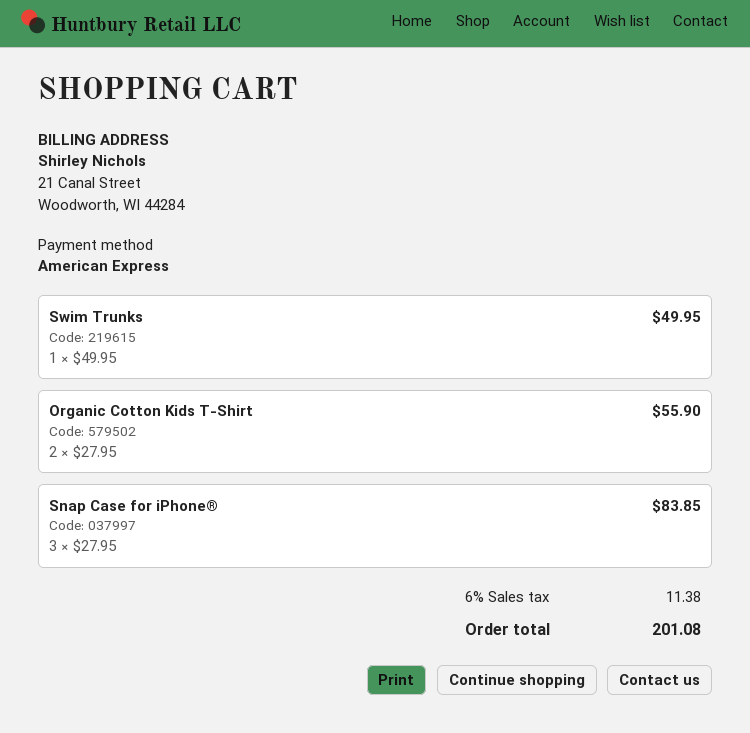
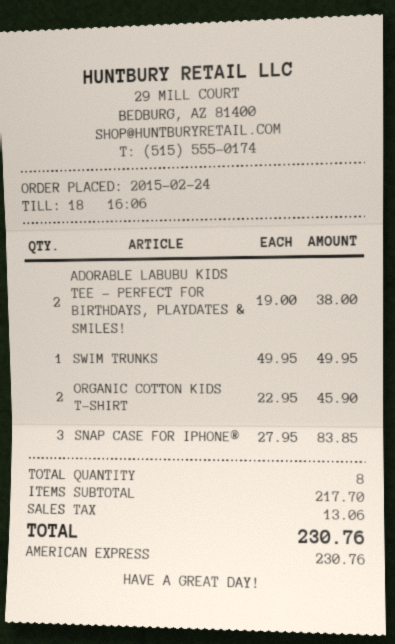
Organic Cotton Kids T-Shirt: 2 x 27.95 = 55.90 -> 2 x 22.95 = 45.90
ADORABLE LABUBU KIDS TEE – PERFECT FOR BIRTHDAYS, PLAYDATES & SMILES!: none -> 2 x 19.00 = 38.00
tax: 11.38 -> 13.06
total: 201.08 -> 230.76

